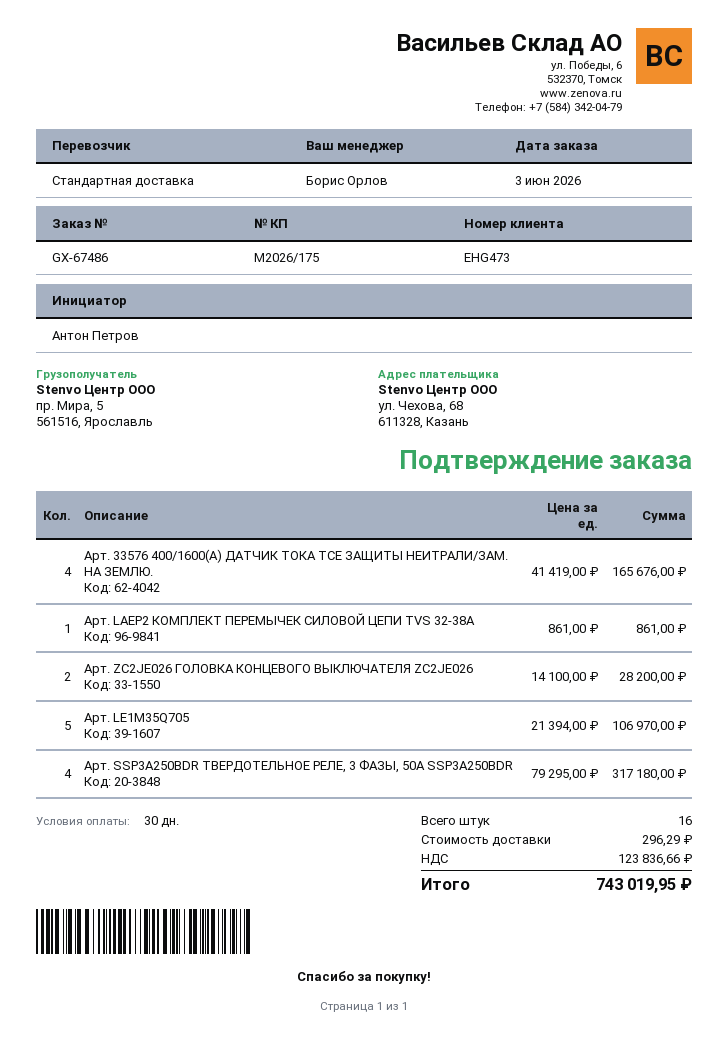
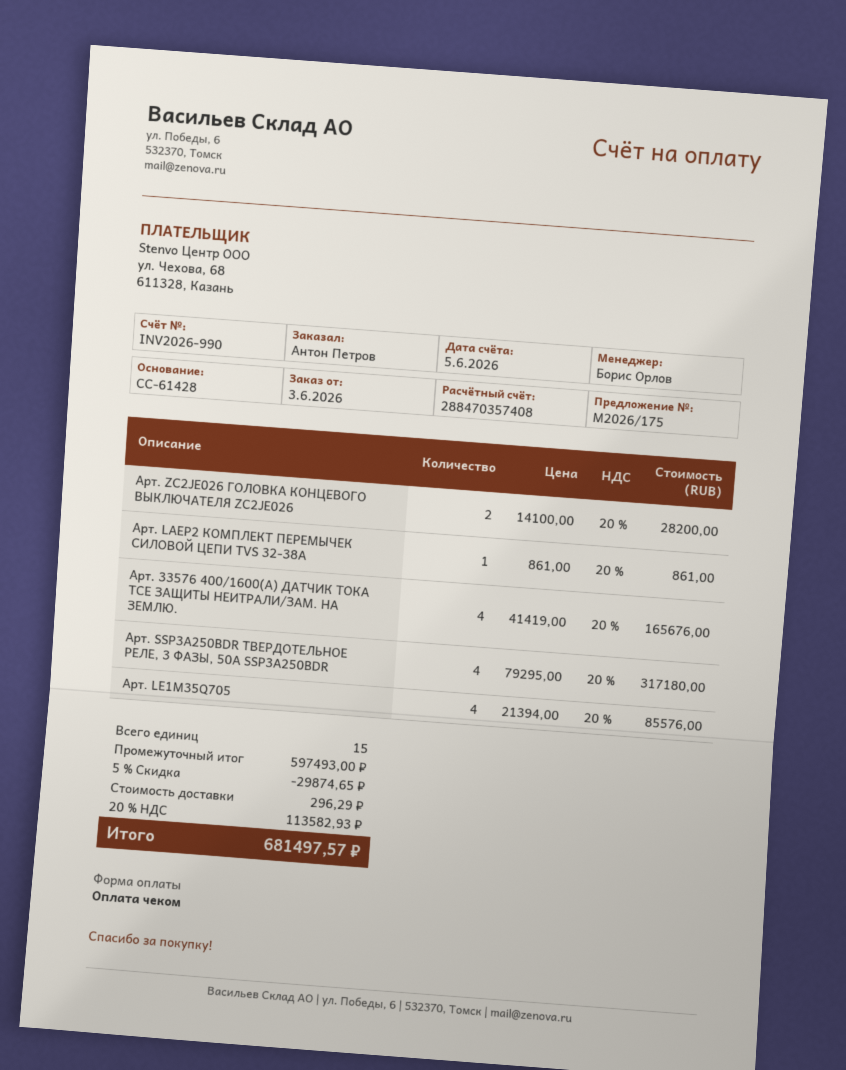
Арт. LE1M35Q705: 5 x 21394.00 = 106970.00 -> 4 x 21394.00 = 85576.00
total quantity: 16 -> 15
discount: none -> 5% = 29874.65
tax: 123836.66 -> 113582.93
total: 743019.95 -> 681497.57

